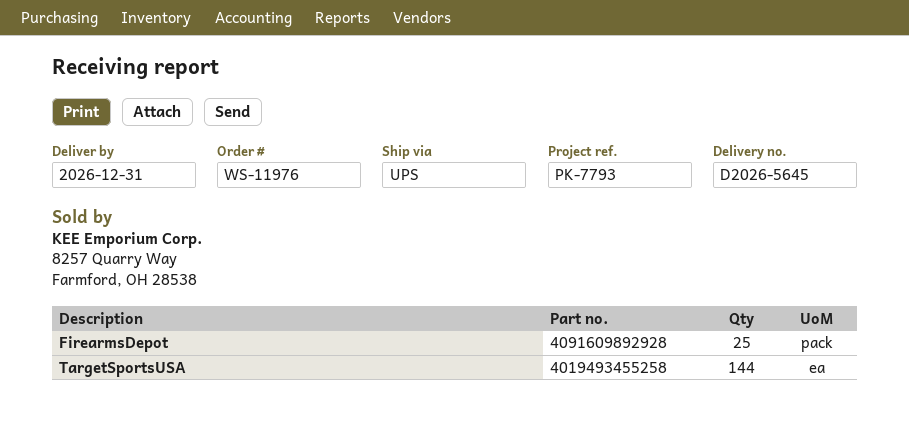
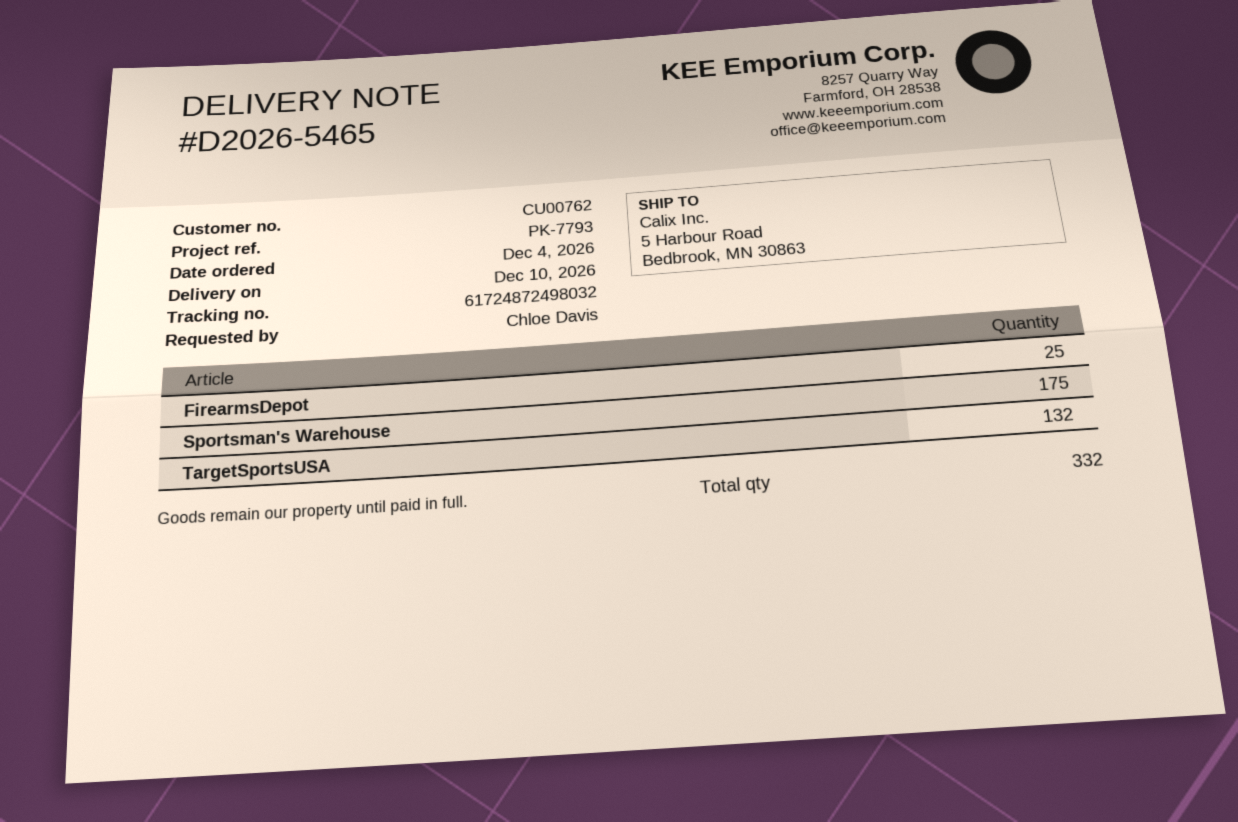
delivery note number: D2026-5645 -> D2026-5465
delivery date: 2026-12-31 -> 2026-12-10
TargetSportsUSA: 144 -> 132
Sportsman's Warehouse: none -> 175

